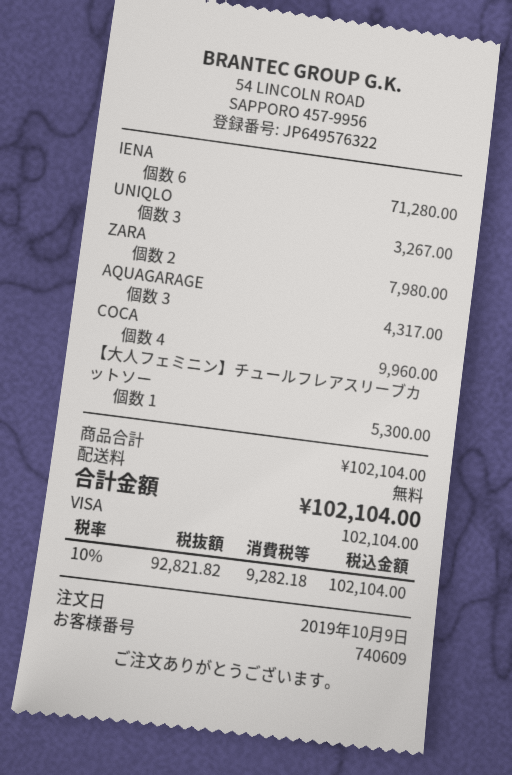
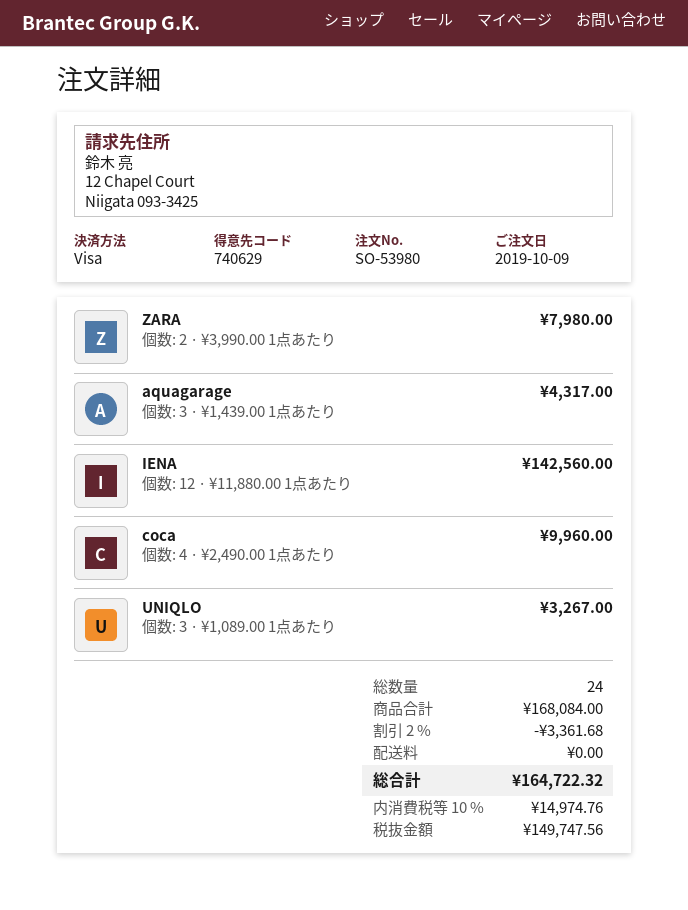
customer number: 740609 -> 740629
IENA: 6 for 71280.00 -> 12 for 142560.00
【大人フェミニン】チュールフレアスリーブカットソー: 1 for 5300.00 -> none
subtotal: 102104.00 -> 168084.00
discount: none -> 2% = 3361.68
net: 92821.82 -> 149747.56
tax: 10% = 9282.18 -> 10% = 14974.76
total: 102104.00 -> 164722.32

